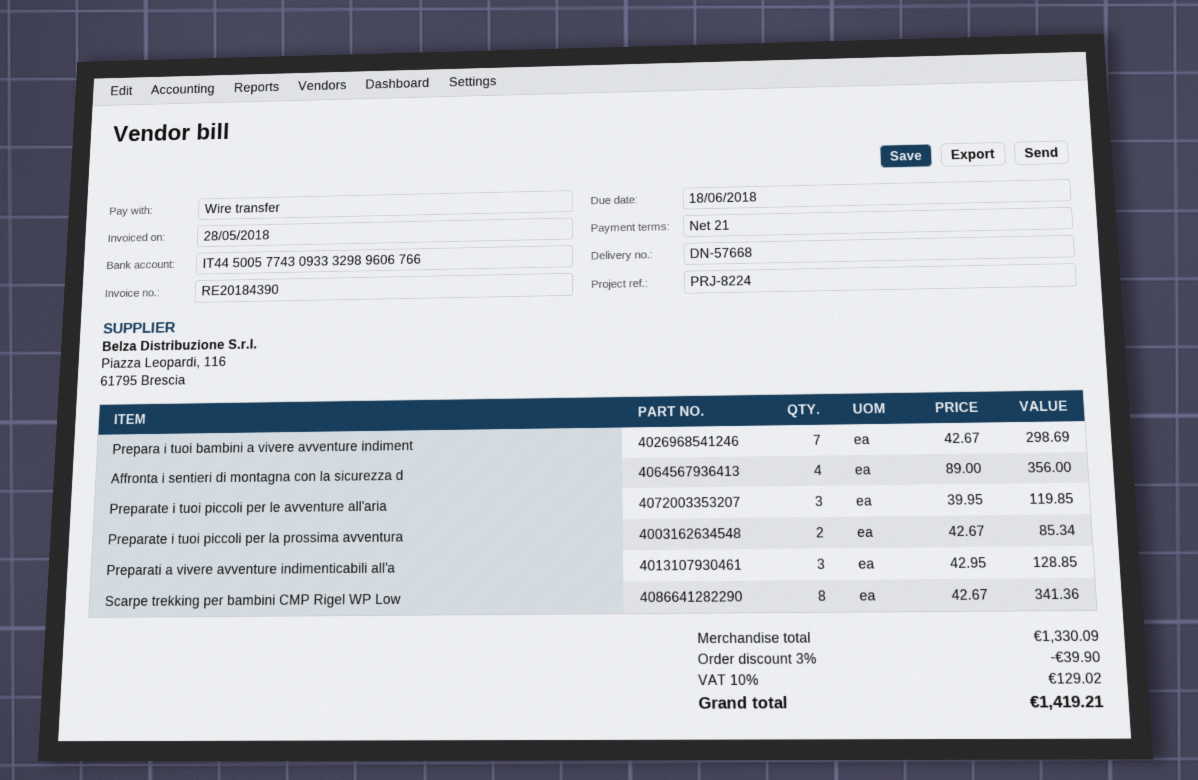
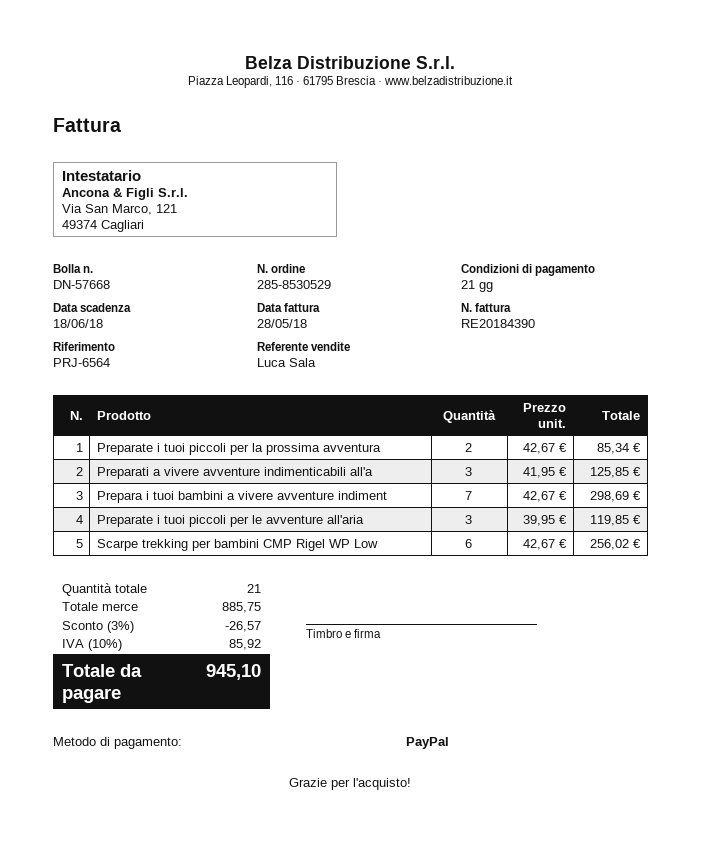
reference: PRJ-8224 -> PRJ-6564
payment method: bank transfer -> PayPal
Affronta i sentieri di montagna con la sicurezza d: 4 x 89.00 = 356.00 -> none
Preparati a vivere avventure indimenticabili all'a: 3 x 42.95 = 128.85 -> 3 x 41.95 = 125.85
Scarpe trekking per bambini CMP Rigel WP Low: 8 x 42.67 = 341.36 -> 6 x 42.67 = 256.02
subtotal: 1330.09 -> 885.75
discount: 3% = 39.90 -> 3% = 26.57
tax: 10% = 129.02 -> 10% = 85.92
total: 1419.21 -> 945.10

